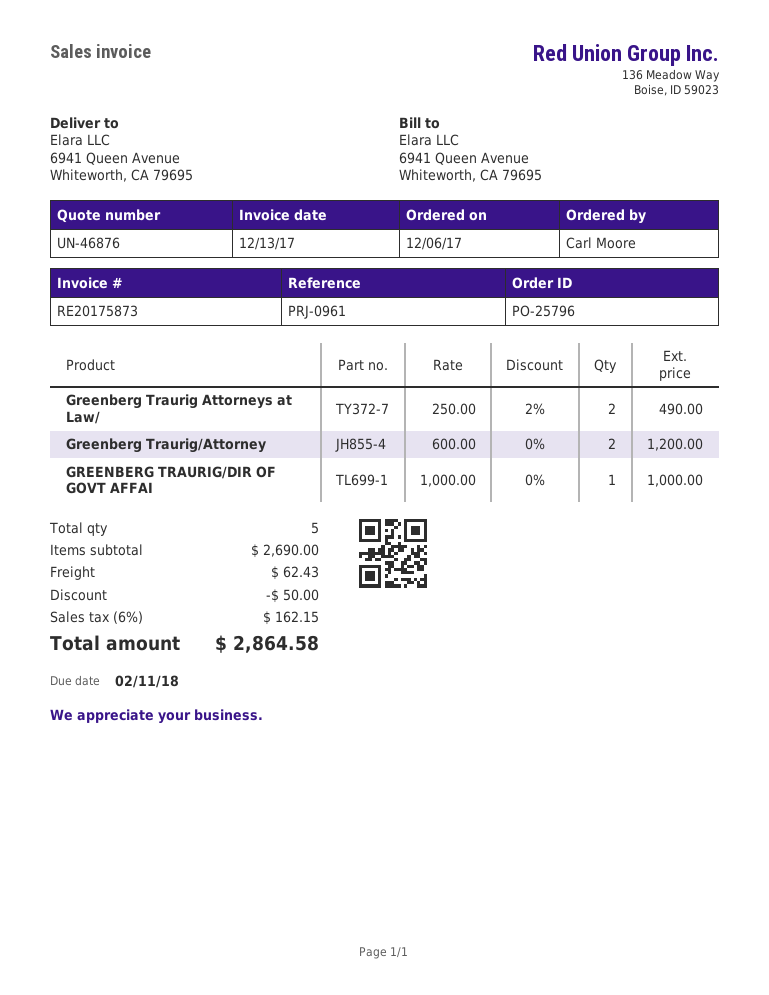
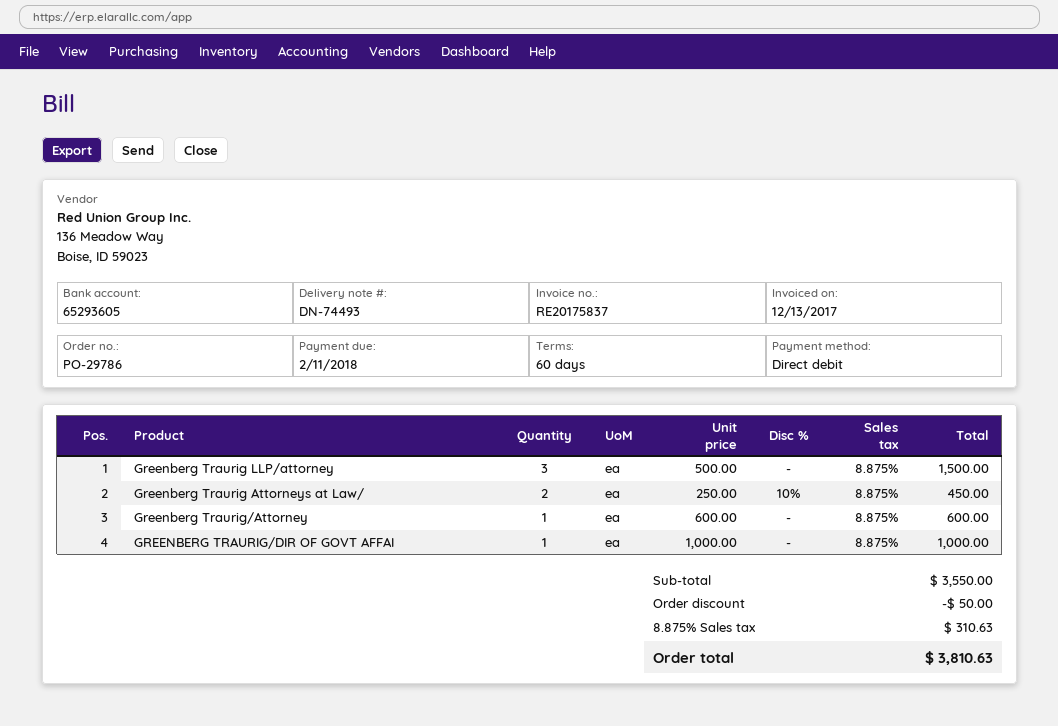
order number: PO-25796 -> PO-29786
invoice number: RE20175873 -> RE20175837
Greenberg Traurig Attorneys at Law/: 2 x 250.00 - 2% = 490.00 -> 2 x 250.00 - 10% = 450.00
Greenberg Traurig/Attorney: 2 x 600.00 = 1200.00 -> 1 x 600.00 = 600.00
Greenberg Traurig LLP/attorney: none -> 3 x 500.00 = 1500.00
subtotal: 2690.00 -> 3550.00
shipping: 62.43 -> none
tax: 6% = 162.15 -> 8.875% = 310.63
total: 2864.58 -> 3810.63

